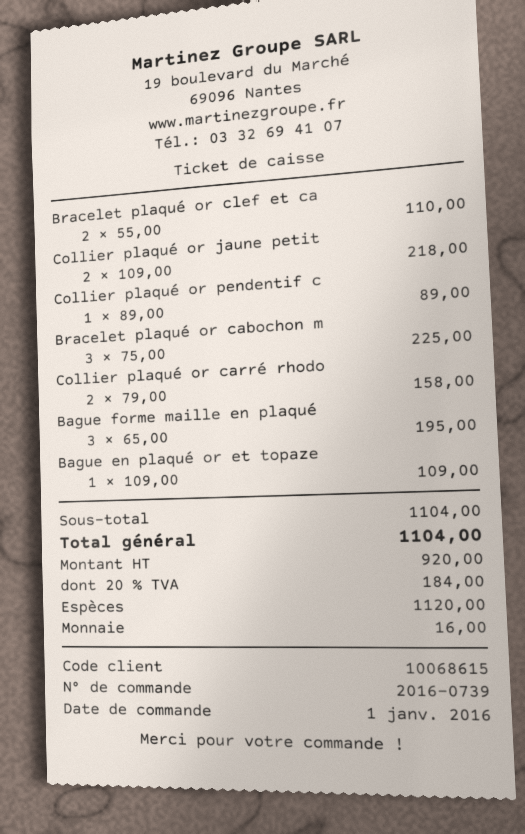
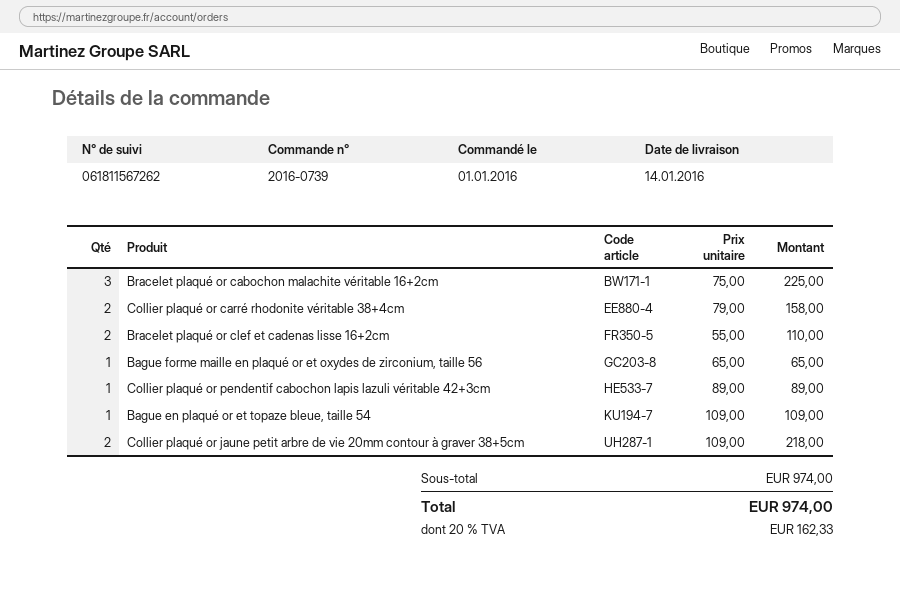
Bague forme maille en plaqué: 3 x 65.00 = 195.00 -> 1 x 65.00 = 65.00
subtotal: 1104.00 -> 974.00
tax: 20% = 184.00 -> 20% = 162.33
total: 1104.00 -> 974.00

